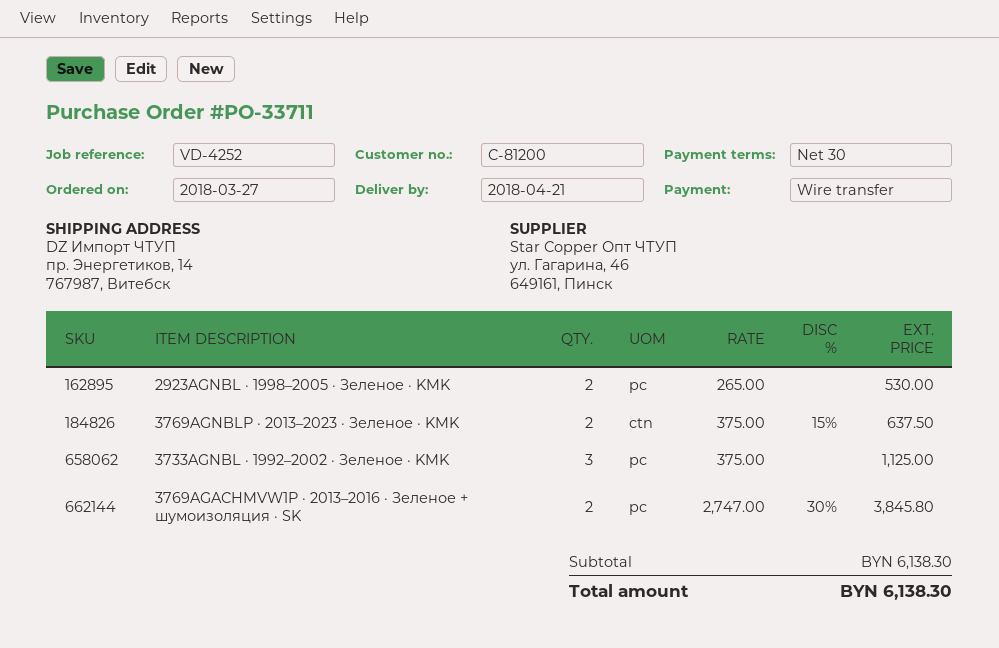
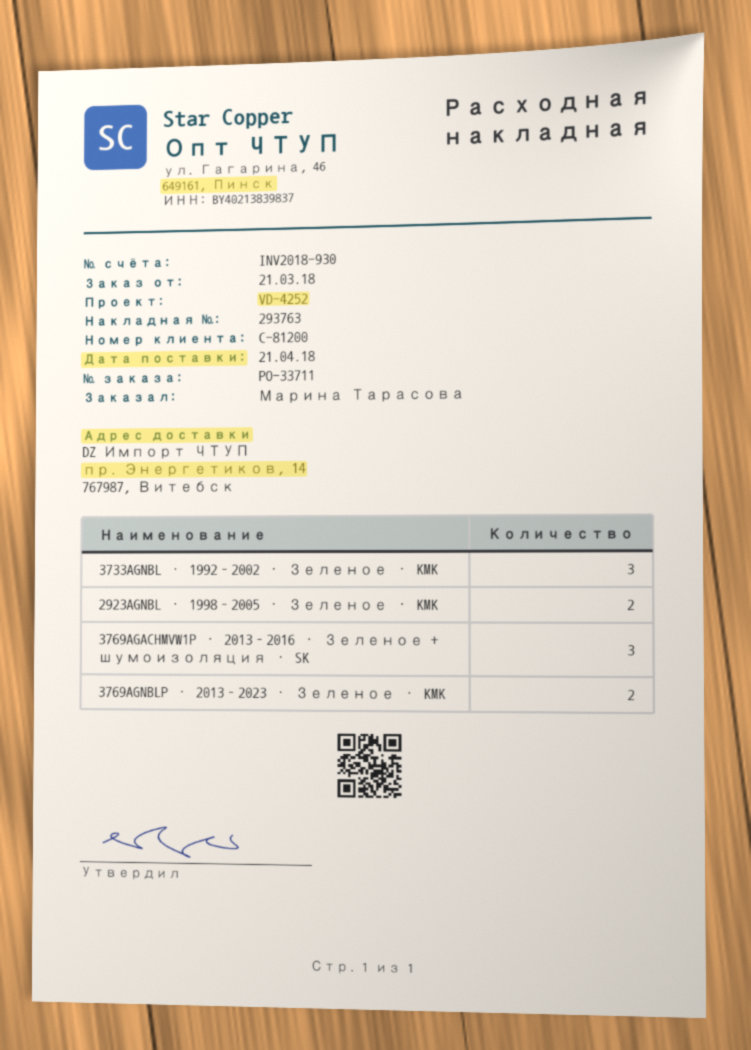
order date: 2018-03-27 -> 2018-03-21
3769AGACHMVW1P · 2013–2016 · Зеленое + шумоизоляция · SK: 2 -> 3

